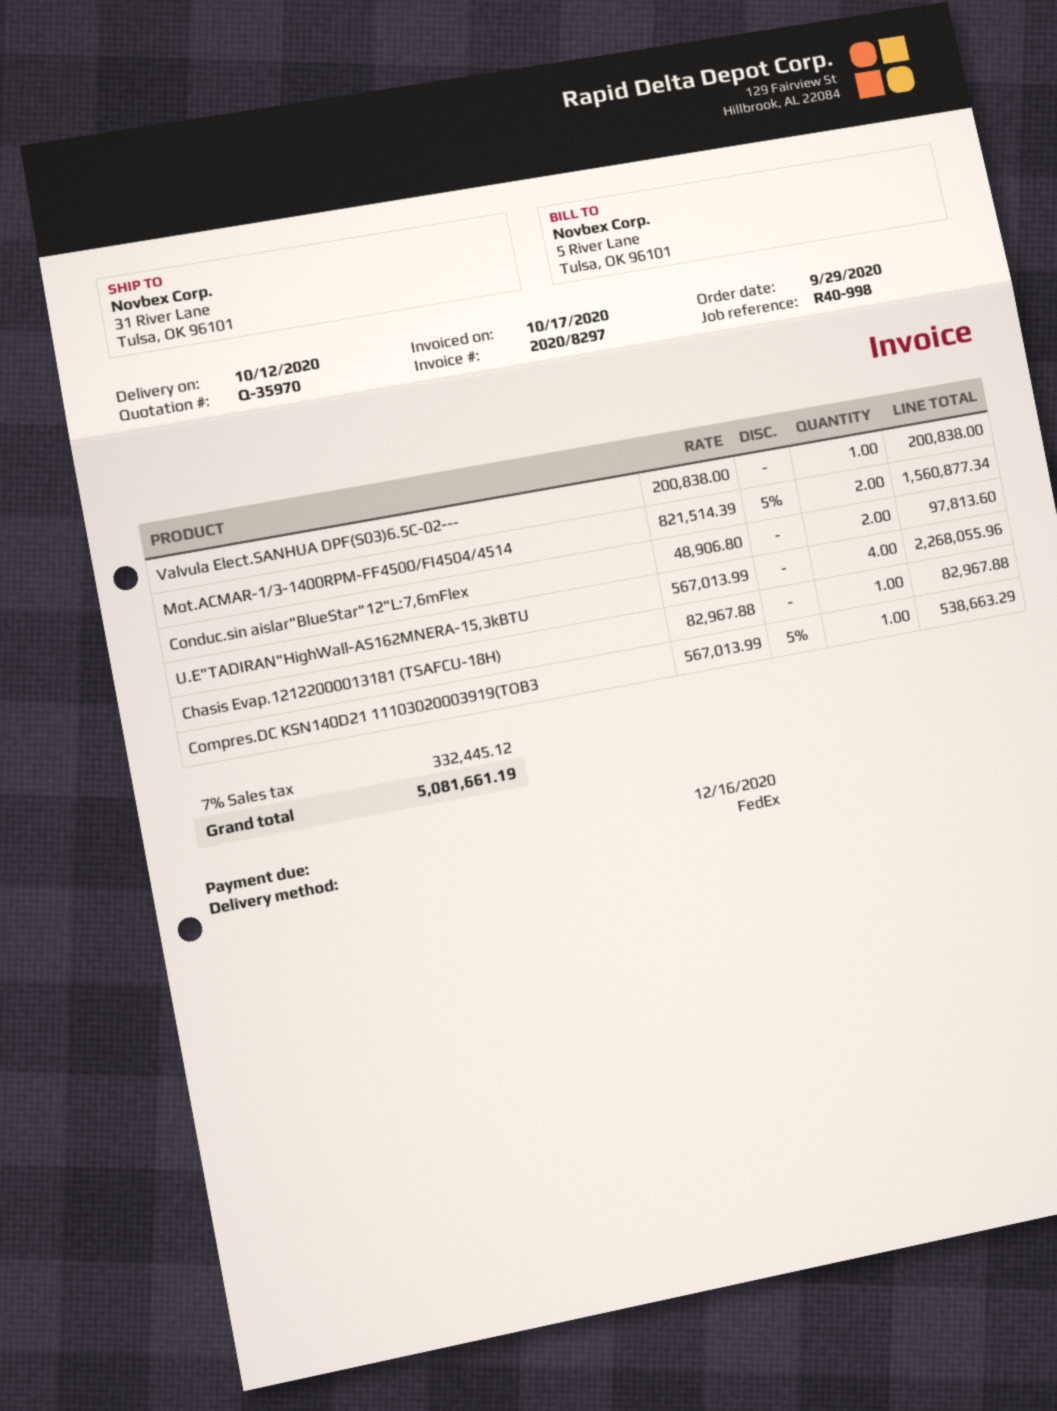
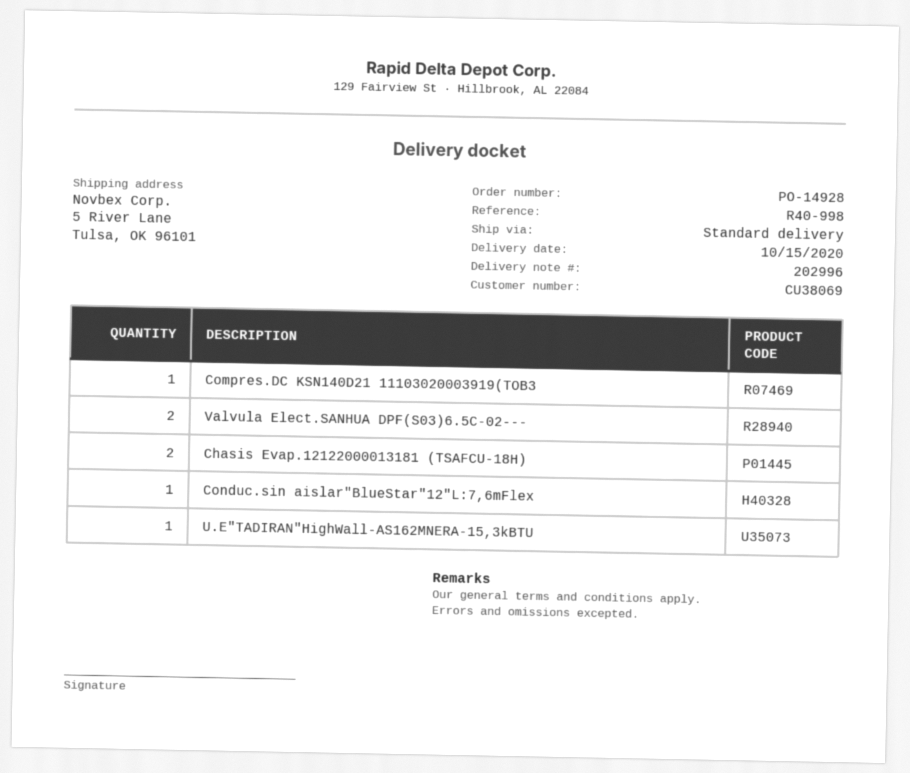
delivery date: 2020-10-12 -> 2020-10-15
shipping method: FedEx -> standard
ship to: 31 River Lane, Tulsa, OK 96101 -> 5 River Lane, Tulsa, OK 96101
Valvula Elect.SANHUA DPF(S03)6.5C-02---: 1 -> 2
Mot.ACMAR-1/3-1400RPM-FF4500/FI4504/4514: 2 -> none
Conduc.sin aislar"BlueStar"12"L:7,6mFlex: 2 -> 1
U.E"TADIRAN"HighWall-AS162MNERA-15,3kBTU: 4 -> 1
Chasis Evap.12122000013181 (TSAFCU-18H): 1 -> 2

